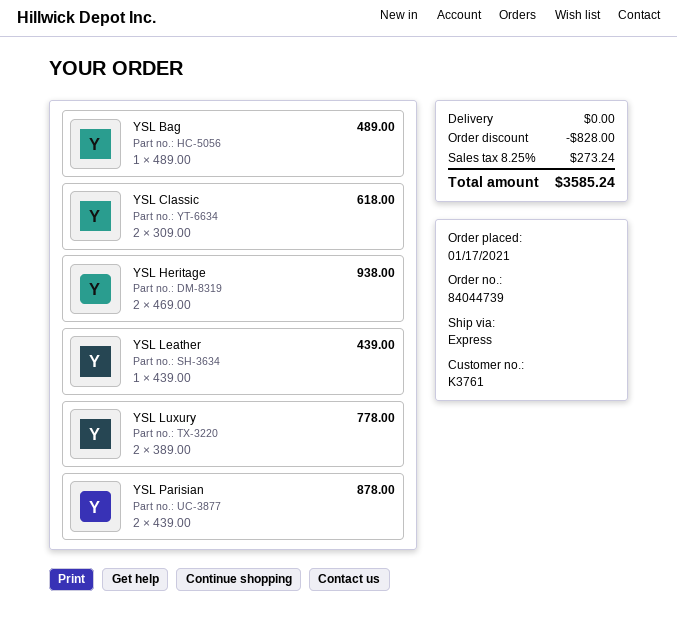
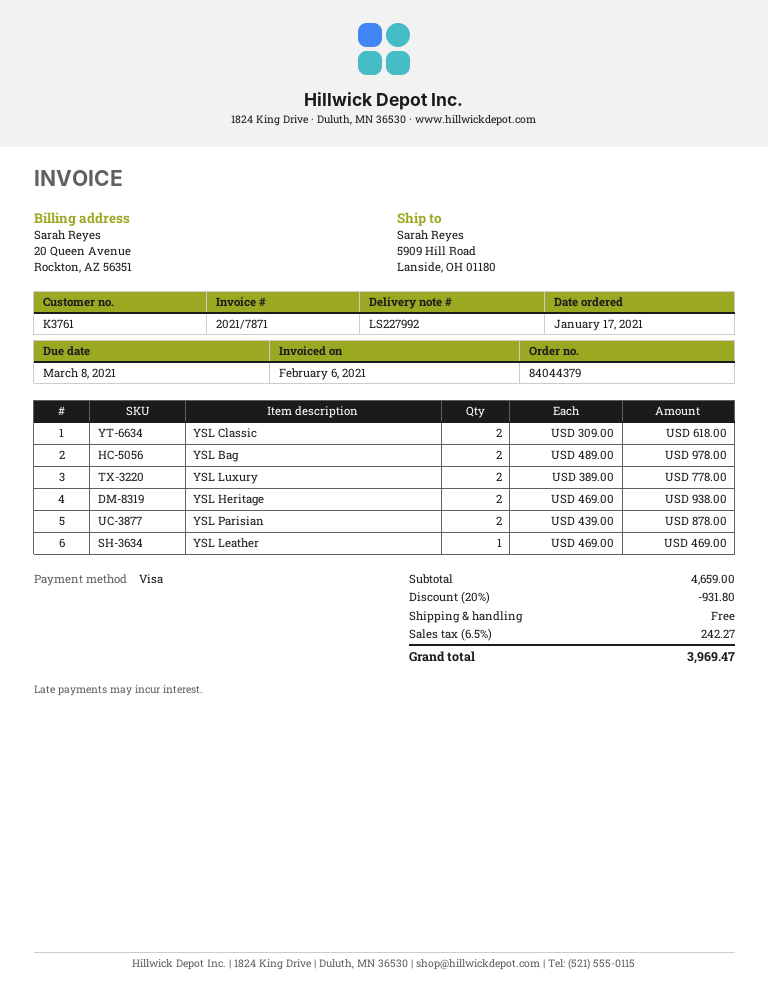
order number: 84044739 -> 84044379
YSL Bag: 1 x 489.00 = 489.00 -> 2 x 489.00 = 978.00
YSL Leather: 1 x 439.00 = 439.00 -> 1 x 469.00 = 469.00
discount: 828.00 -> 931.80
tax: 8.25% = 273.24 -> 6.5% = 242.27
total: 3585.24 -> 3969.47

